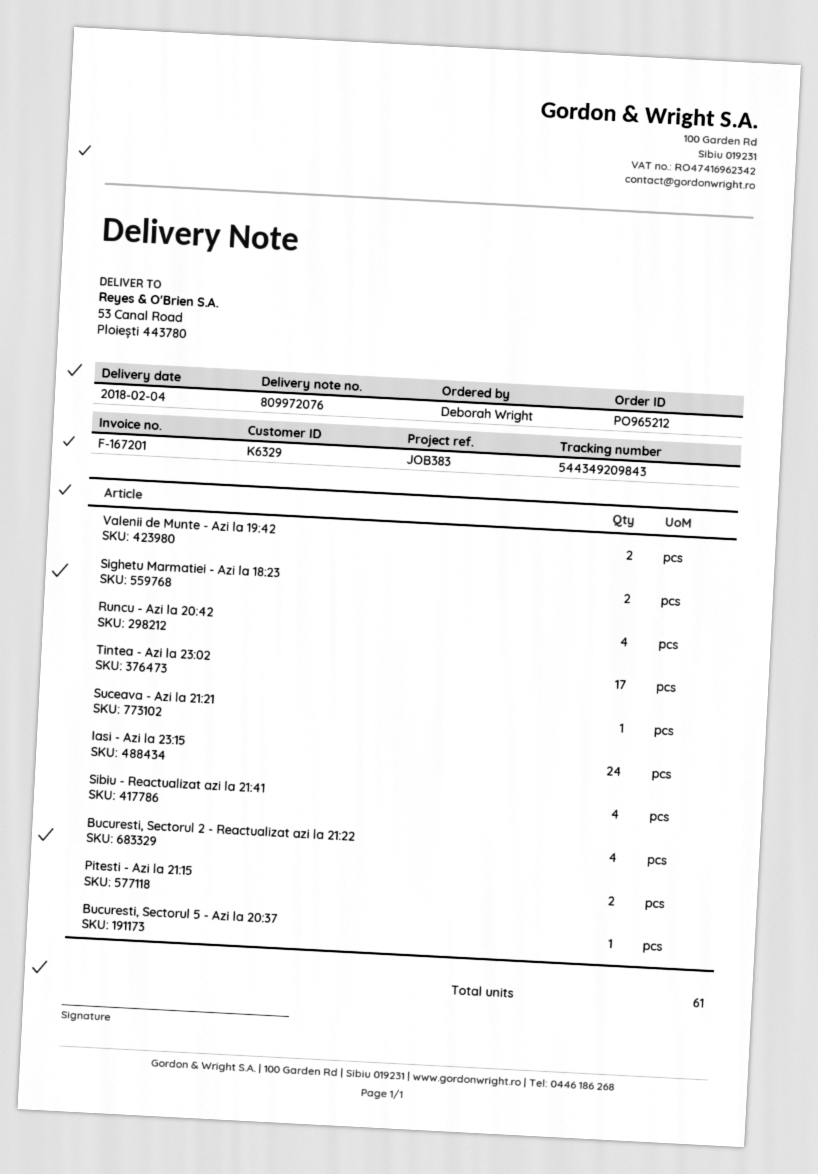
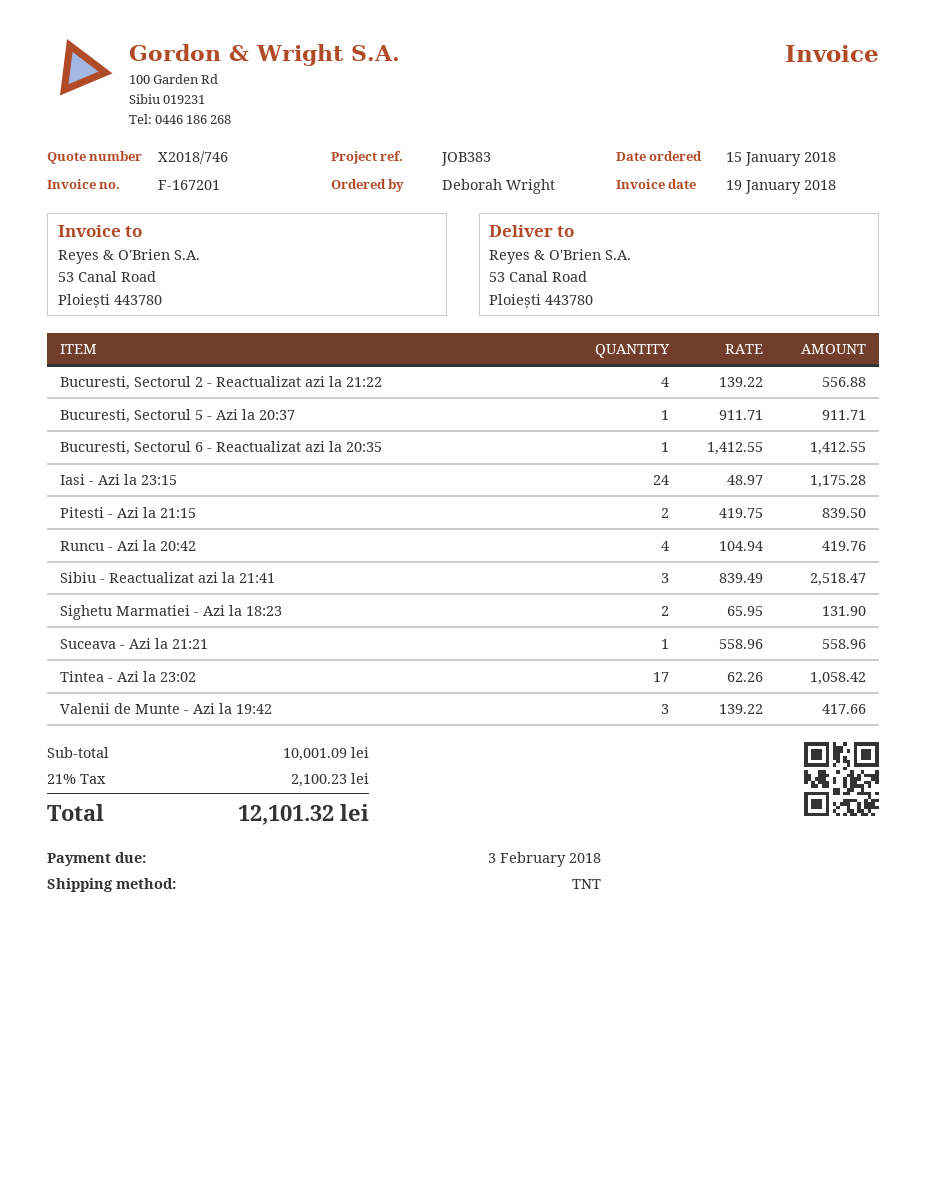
Valenii de Munte - Azi la 19:42: 2 -> 3
Sibiu - Reactualizat azi la 21:41: 4 -> 3
Bucuresti, Sectorul 6 - Reactualizat azi la 20:35: none -> 1

